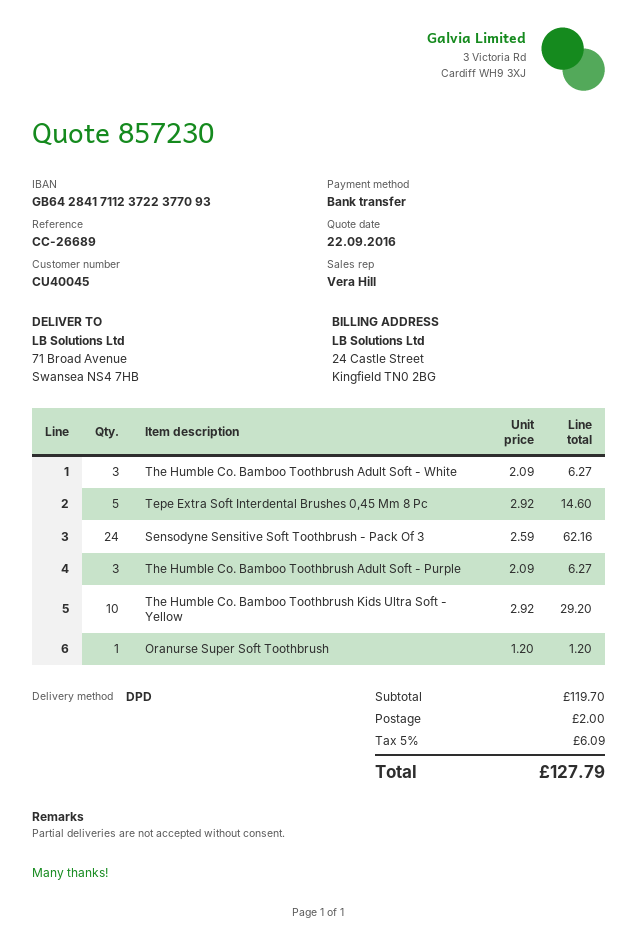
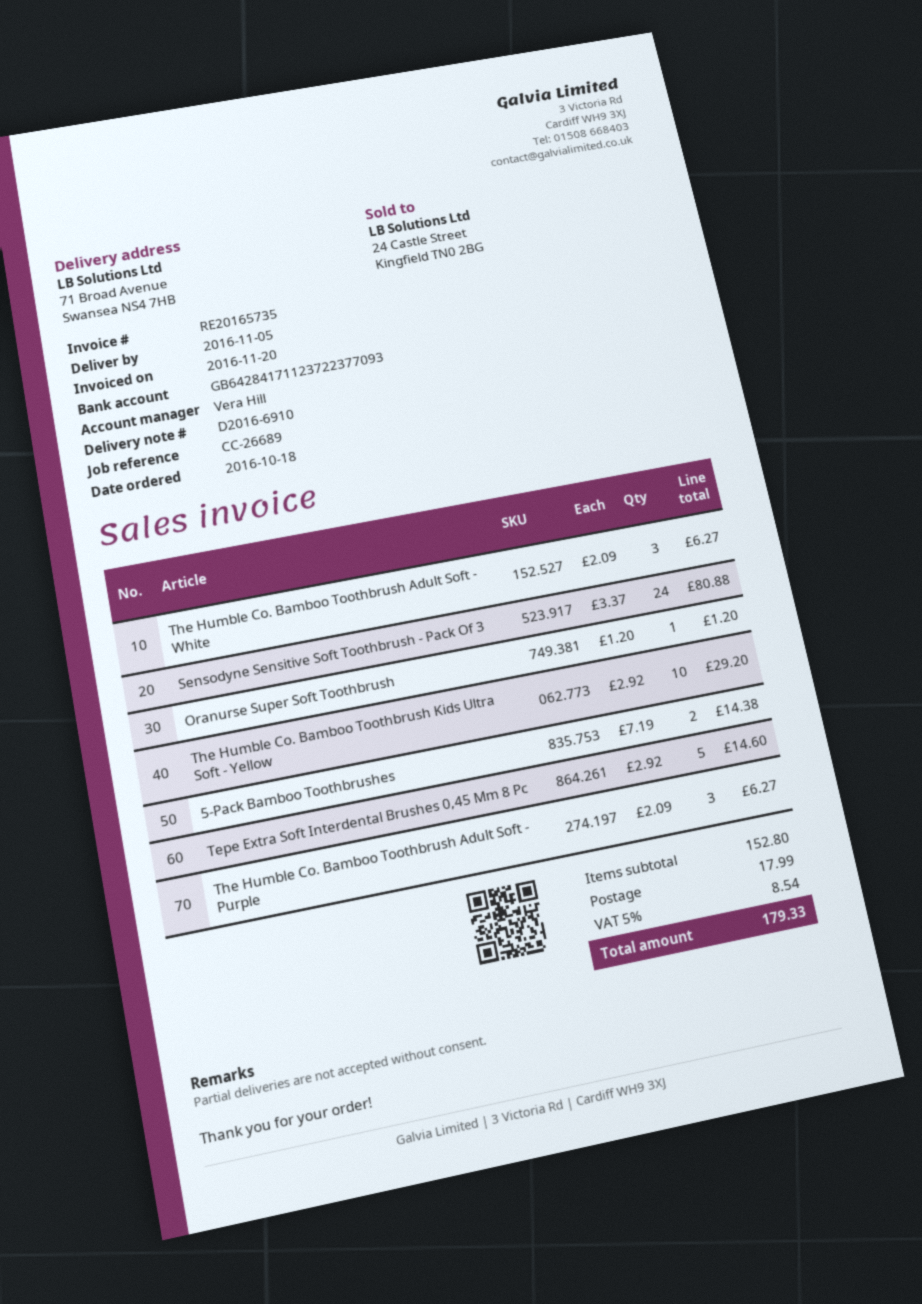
Sensodyne Sensitive Soft Toothbrush - Pack Of 3: 24 x 2.59 = 62.16 -> 24 x 3.37 = 80.88
5-Pack Bamboo Toothbrushes: none -> 2 x 7.19 = 14.38
subtotal: 119.70 -> 152.80
shipping: 2.00 -> 17.99
tax: 5% = 6.09 -> 5% = 8.54
total: 127.79 -> 179.33

